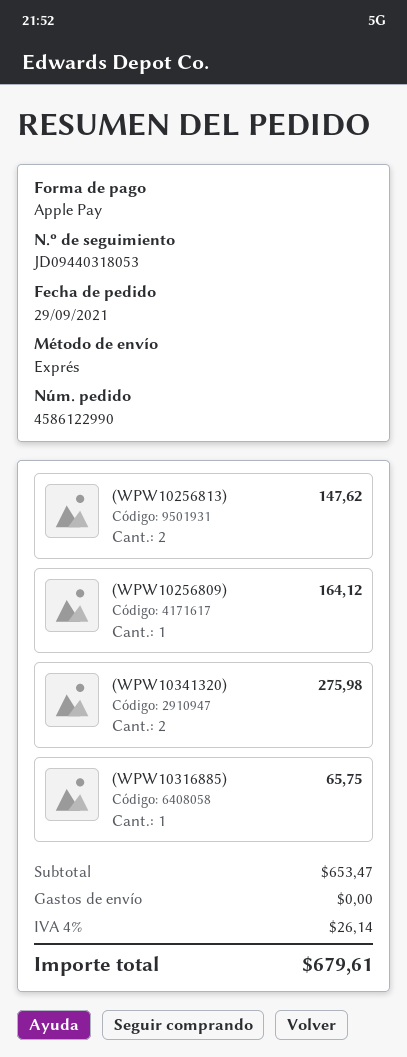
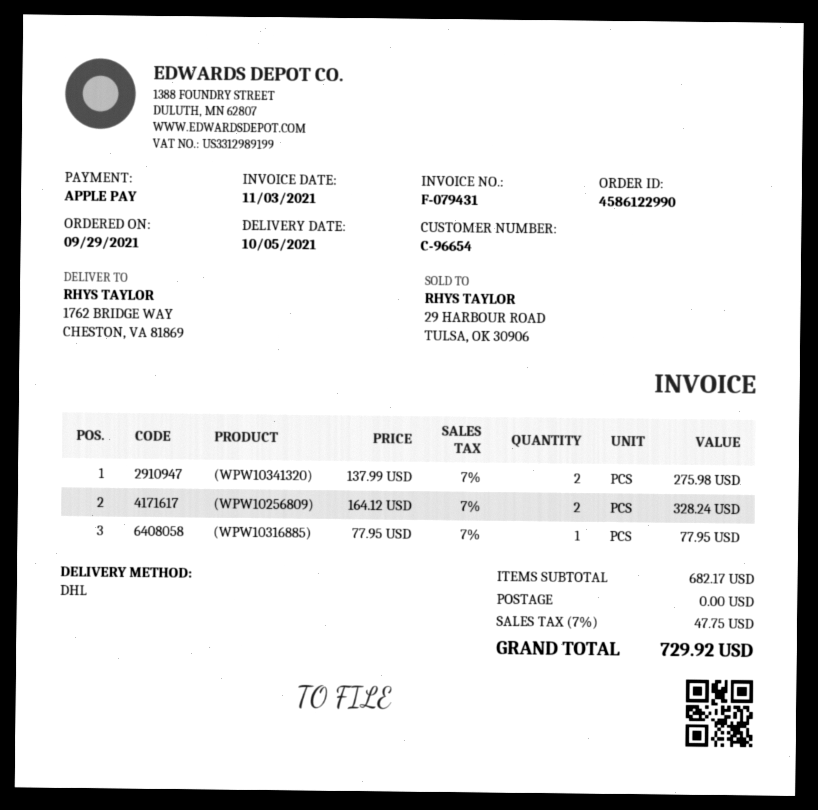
shipping method: express -> DHL
(WPW10256813): 2 for 147.62 -> none
(WPW10256809): 1 for 164.12 -> 2 for 328.24
(WPW10316885): 1 for 65.75 -> 1 for 77.95
subtotal: 653.47 -> 682.17
tax: 4% = 26.14 -> 7% = 47.75
total: 679.61 -> 729.92

